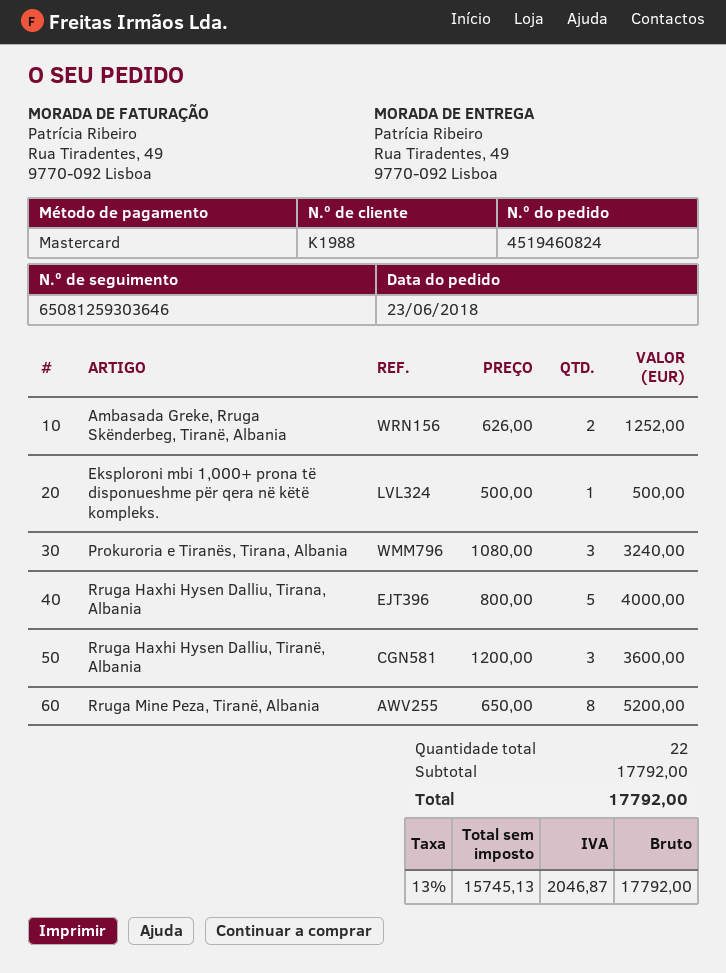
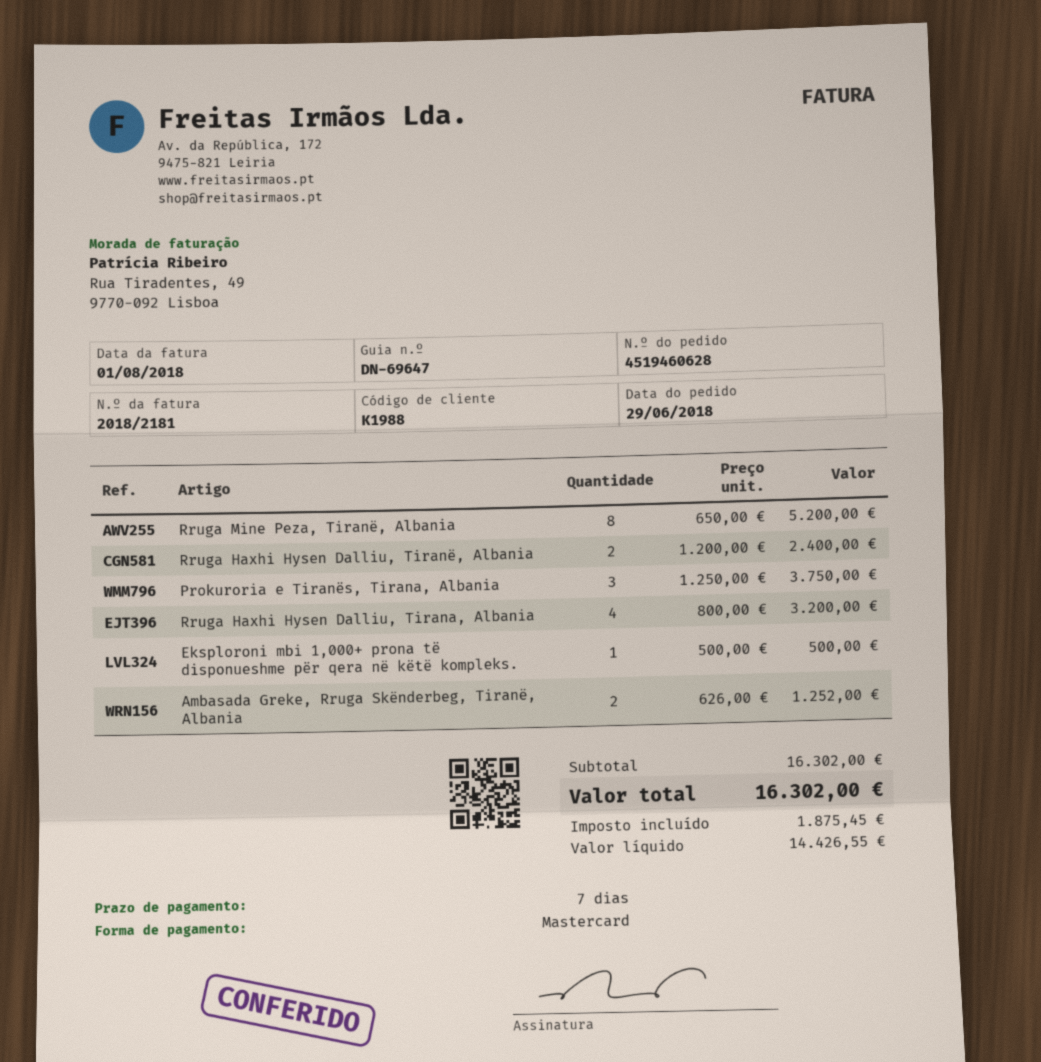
order number: 4519460824 -> 4519460628
order date: 2018-06-23 -> 2018-06-29
Prokuroria e Tiranës, Tirana, Albania: 3 x 1080.00 = 3240.00 -> 3 x 1250.00 = 3750.00
Rruga Haxhi Hysen Dalliu, Tirana, Albania: 5 x 800.00 = 4000.00 -> 4 x 800.00 = 3200.00
Rruga Haxhi Hysen Dalliu, Tiranë, Albania: 3 x 1200.00 = 3600.00 -> 2 x 1200.00 = 2400.00
subtotal: 17792.00 -> 16302.00
net: 15745.13 -> 14426.55
tax: 2046.87 -> 1875.45
total: 17792.00 -> 16302.00

